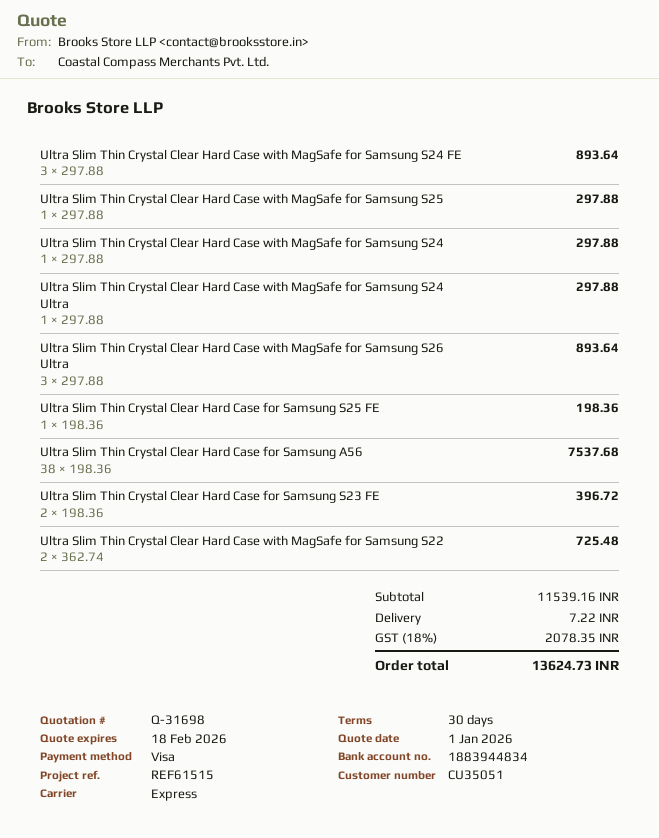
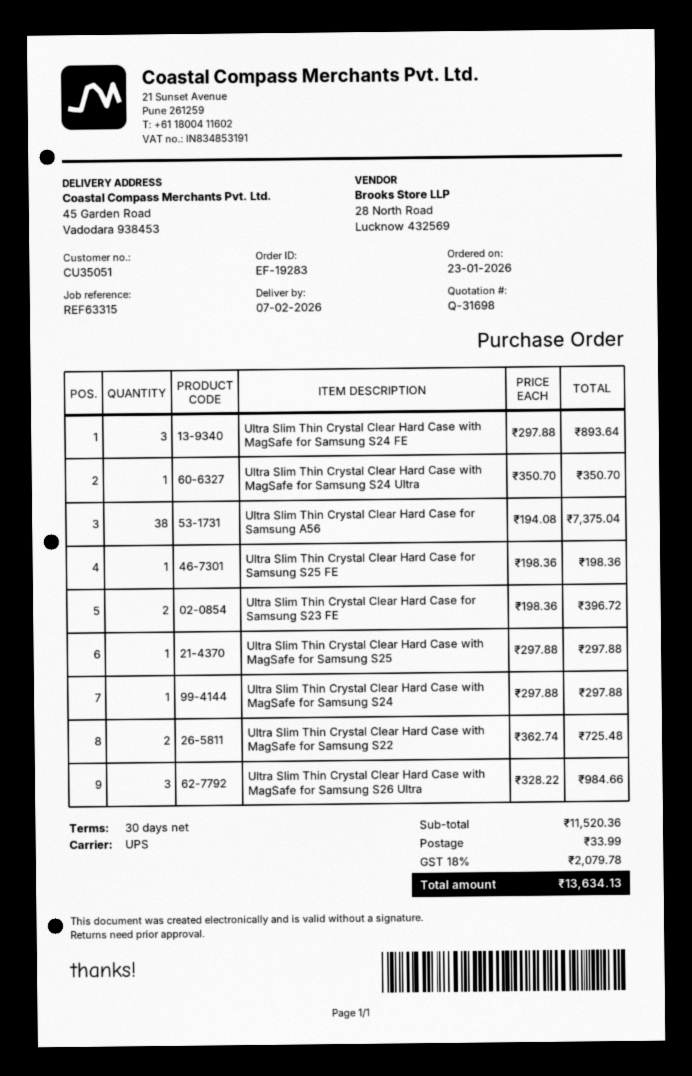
reference: REF61515 -> REF63315
shipping method: express -> UPS
Ultra Slim Thin Crystal Clear Hard Case with MagSafe for Samsung S24 Ultra: 1 x 297.88 = 297.88 -> 1 x 350.70 = 350.70
Ultra Slim Thin Crystal Clear Hard Case with MagSafe for Samsung S26 Ultra: 3 x 297.88 = 893.64 -> 3 x 328.22 = 984.66
Ultra Slim Thin Crystal Clear Hard Case for Samsung A56: 38 x 198.36 = 7537.68 -> 38 x 194.08 = 7375.04
subtotal: 11539.16 -> 11520.36
shipping: 7.22 -> 33.99
tax: 18% = 2078.35 -> 18% = 2079.78
total: 13624.73 -> 13634.13

